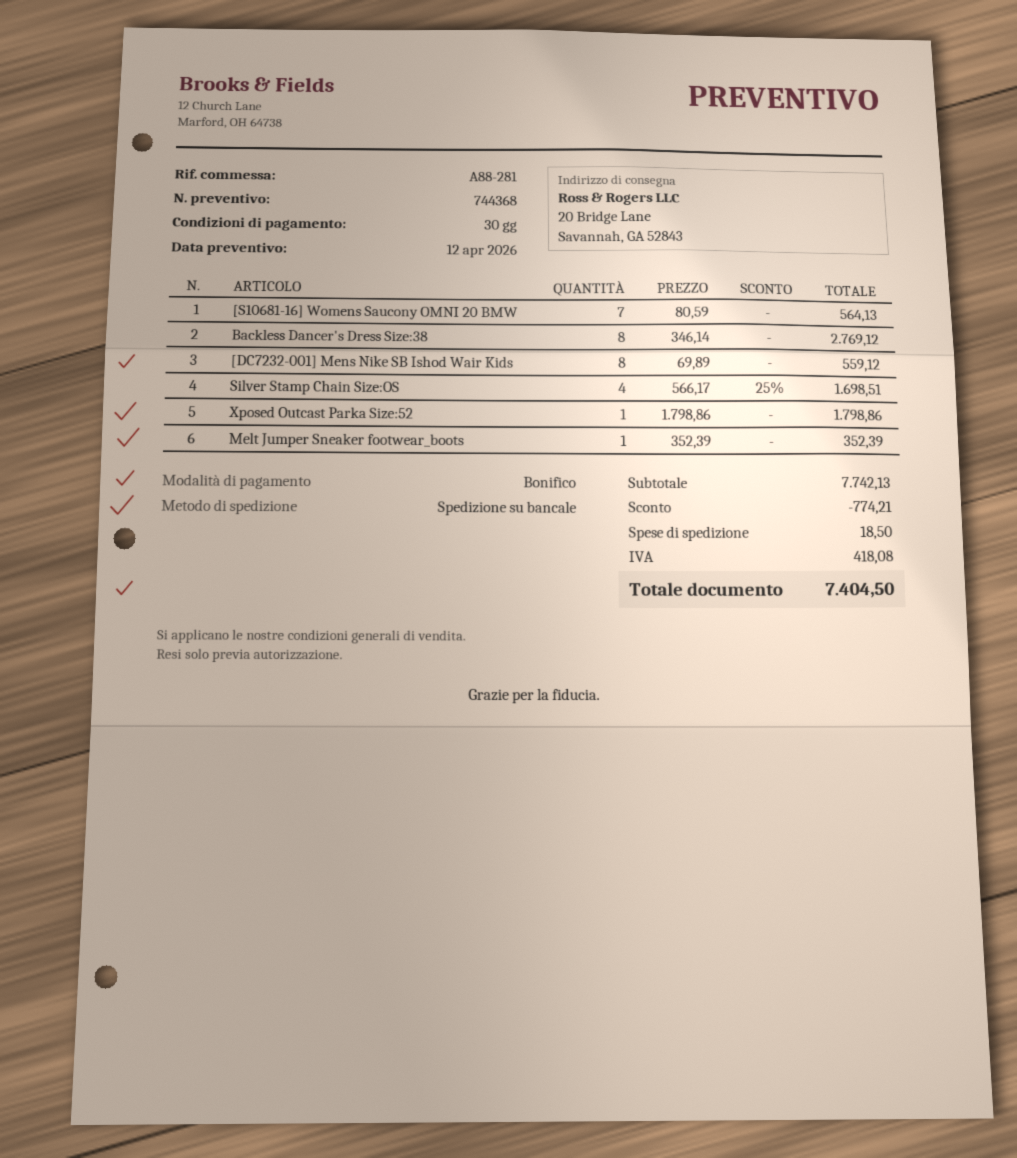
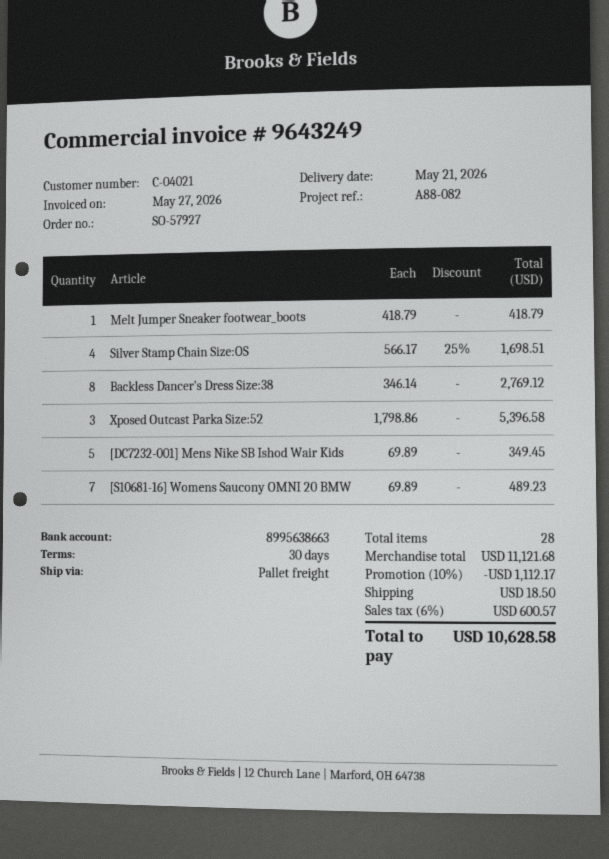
reference: A88-281 -> A88-082
[S10681-16] Womens Saucony OMNI 20 BMW: 7 x 80.59 = 564.13 -> 7 x 69.89 = 489.23
[DC7232-001] Mens Nike SB Ishod Wair Kids: 8 x 69.89 = 559.12 -> 5 x 69.89 = 349.45
Xposed Outcast Parka Size:52: 1 x 1798.86 = 1798.86 -> 3 x 1798.86 = 5396.58
Melt Jumper Sneaker footwear_boots: 1 x 352.39 = 352.39 -> 1 x 418.79 = 418.79
subtotal: 7742.13 -> 11121.68
discount: 774.21 -> 1112.17
tax: 418.08 -> 600.57
total: 7404.50 -> 10628.58

